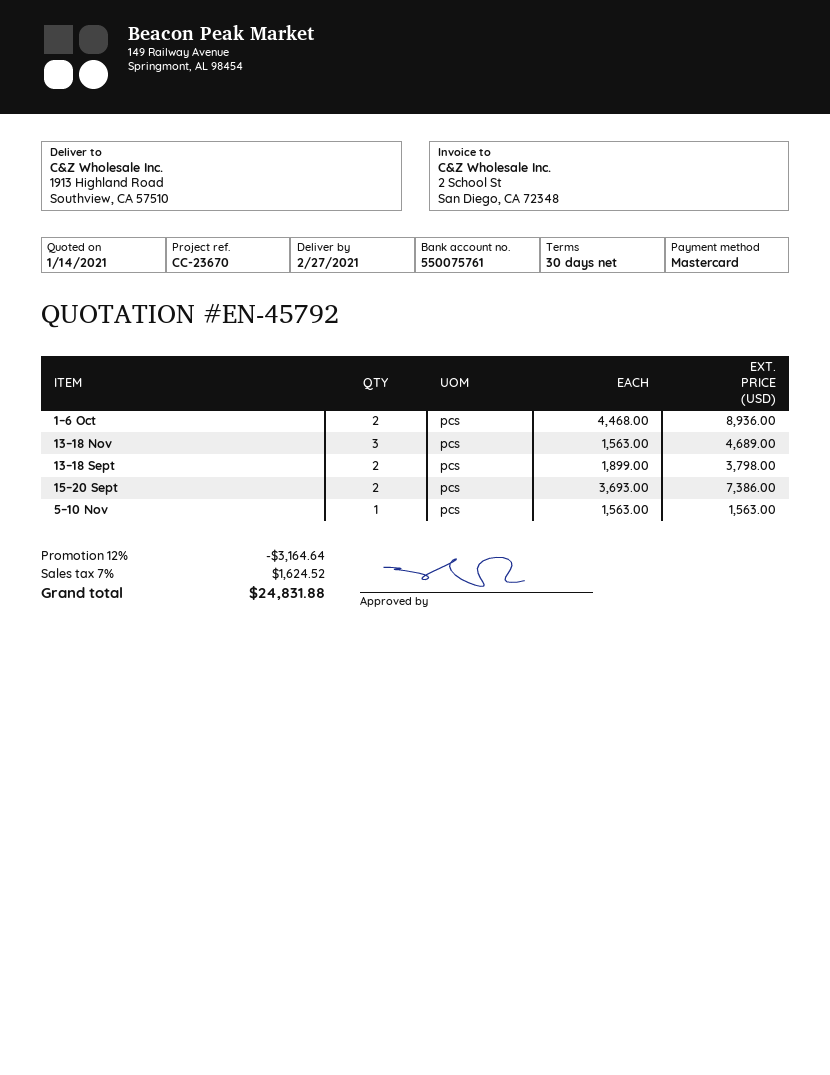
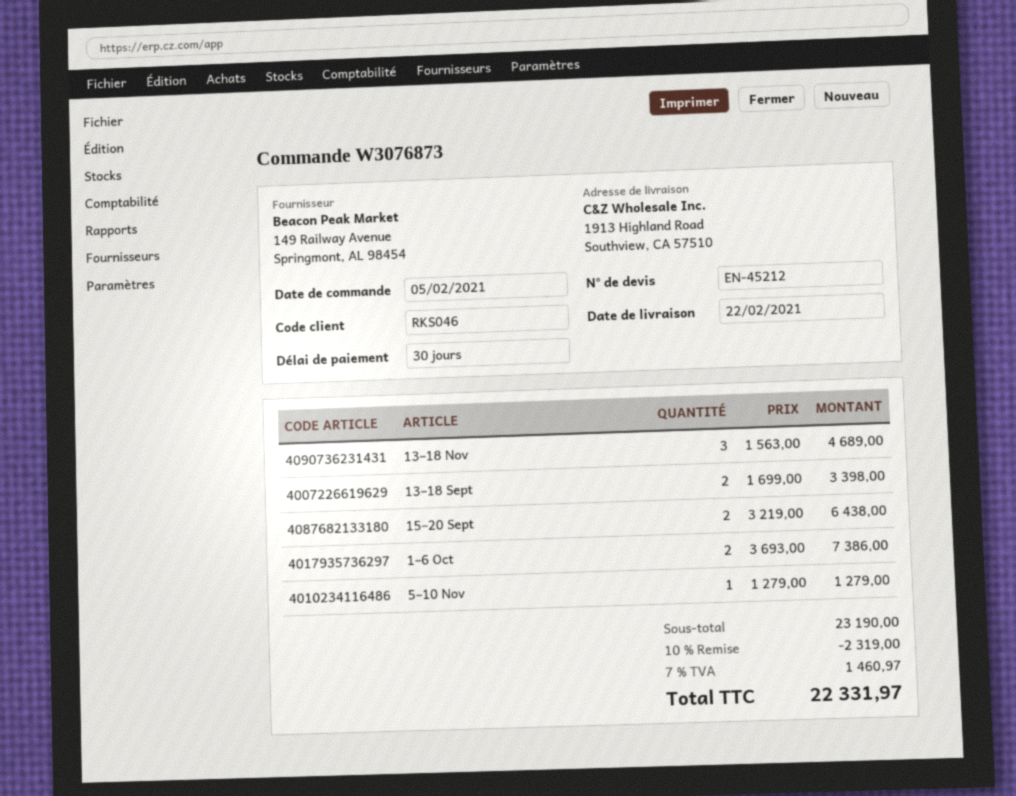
quote number: EN-45792 -> EN-45212
delivery date: 2021-02-27 -> 2021-02-22
1–6 Oct: 2 x 4468.00 = 8936.00 -> 2 x 3693.00 = 7386.00
13–18 Sept: 2 x 1899.00 = 3798.00 -> 2 x 1699.00 = 3398.00
15–20 Sept: 2 x 3693.00 = 7386.00 -> 2 x 3219.00 = 6438.00
5–10 Nov: 1 x 1563.00 = 1563.00 -> 1 x 1279.00 = 1279.00
discount: 12% = 3164.64 -> 10% = 2319.00
tax: 7% = 1624.52 -> 7% = 1460.97
total: 24831.88 -> 22331.97

